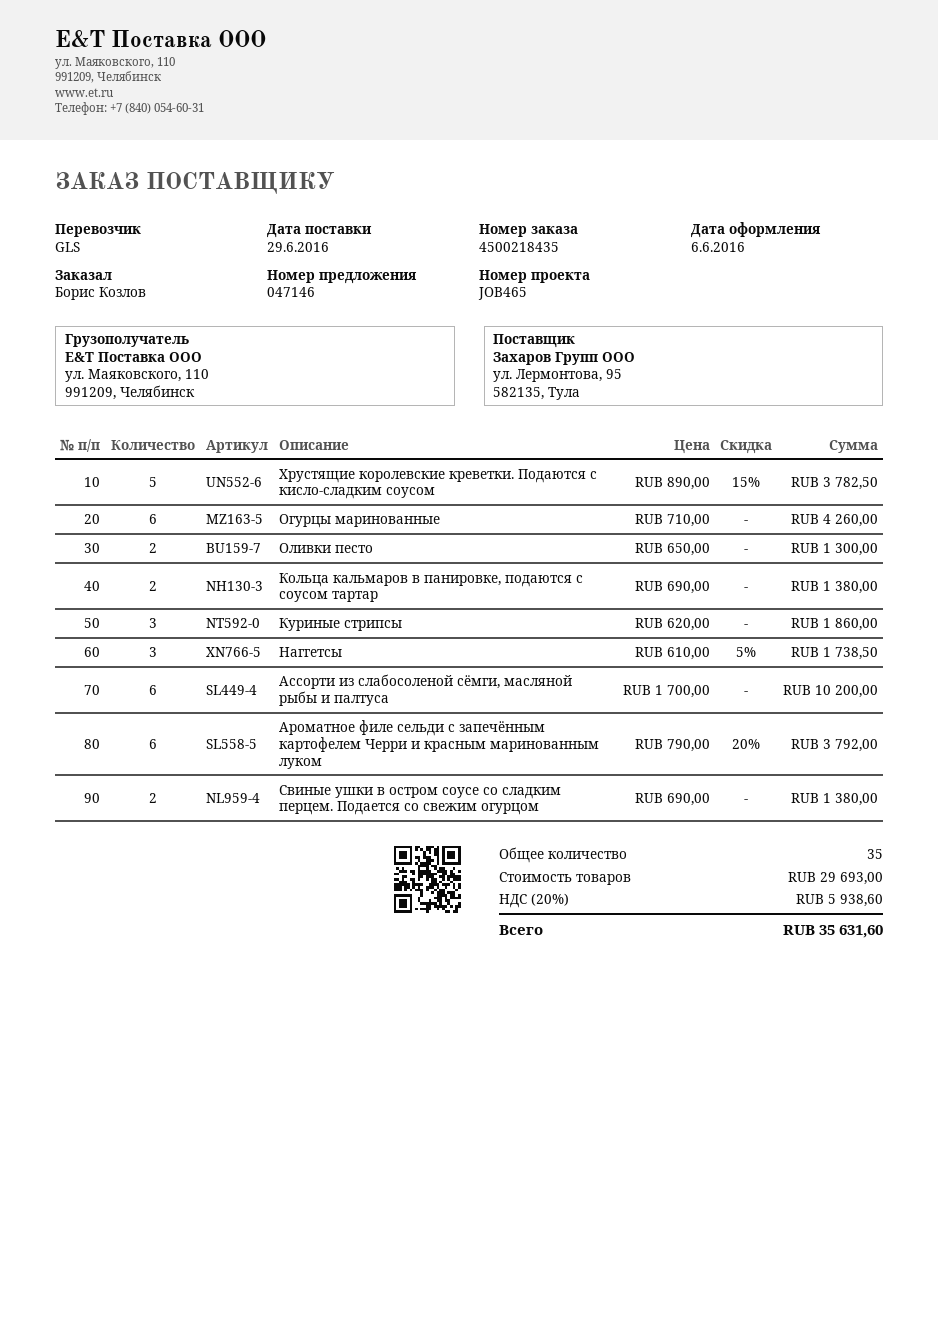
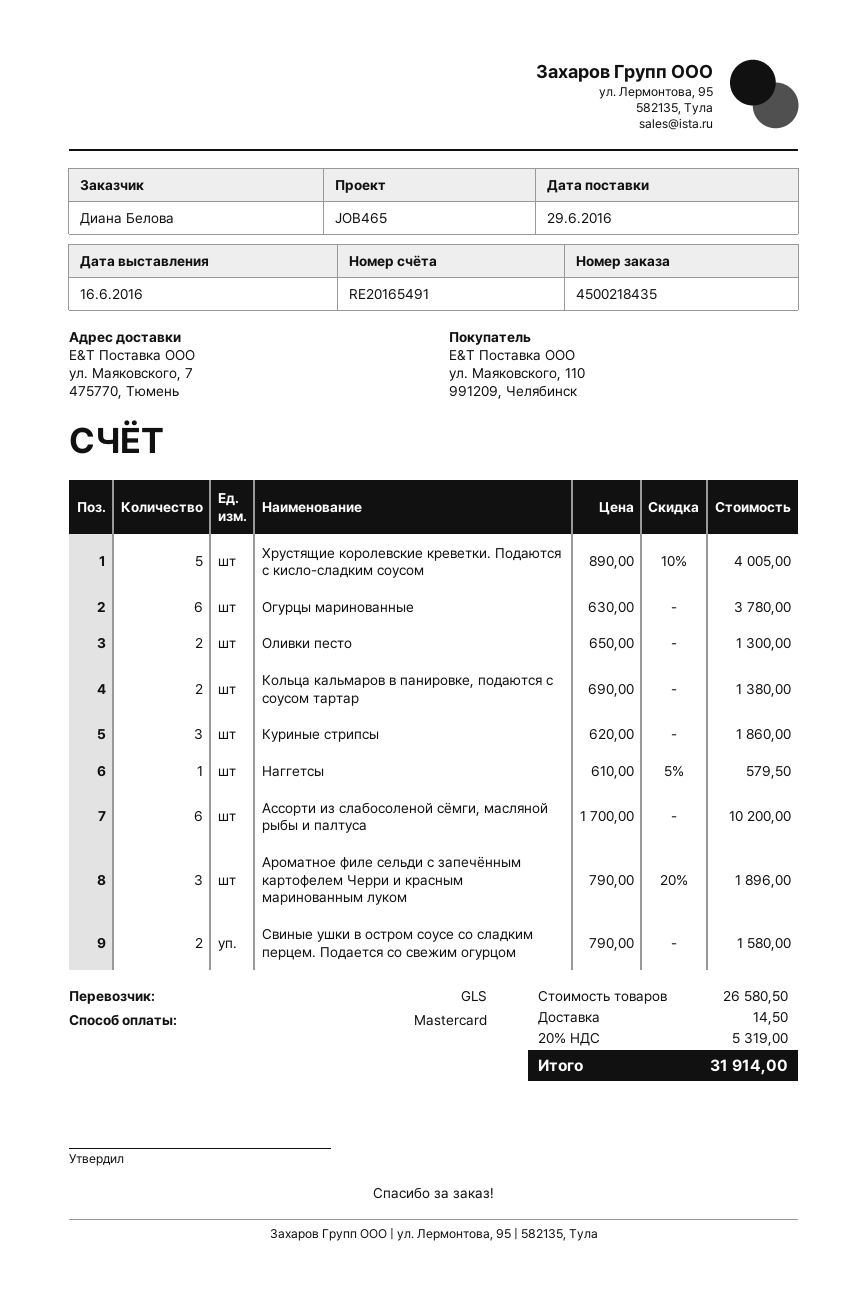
ordered by: Борис Козлов -> Диана Белова
ship to: ул. Маяковского, 110, 991209, Челябинск -> ул. Маяковского, 7, 475770, Тюмень
Хрустящие королевские креветки. Подаются с кисло-сладким соусом: 5 x 890.00 - 15% = 3782.50 -> 5 x 890.00 - 10% = 4005.00
Огурцы маринованные: 6 x 710.00 = 4260.00 -> 6 x 630.00 = 3780.00
Наггетсы: 3 x 610.00 - 5% = 1738.50 -> 1 x 610.00 - 5% = 579.50
Ароматное филе сельди с запечённым картофелем Черри и красным маринованным луком: 6 x 790.00 - 20% = 3792.00 -> 3 x 790.00 - 20% = 1896.00
Свиные ушки в остром соусе со сладким перцем. Подается со свежим огурцом: 2 x 690.00 = 1380.00 -> 2 x 790.00 = 1580.00
subtotal: 29693.00 -> 26580.50
shipping: none -> 14.50
tax: 20% = 5938.60 -> 20% = 5319.00
total: 35631.60 -> 31914.00

